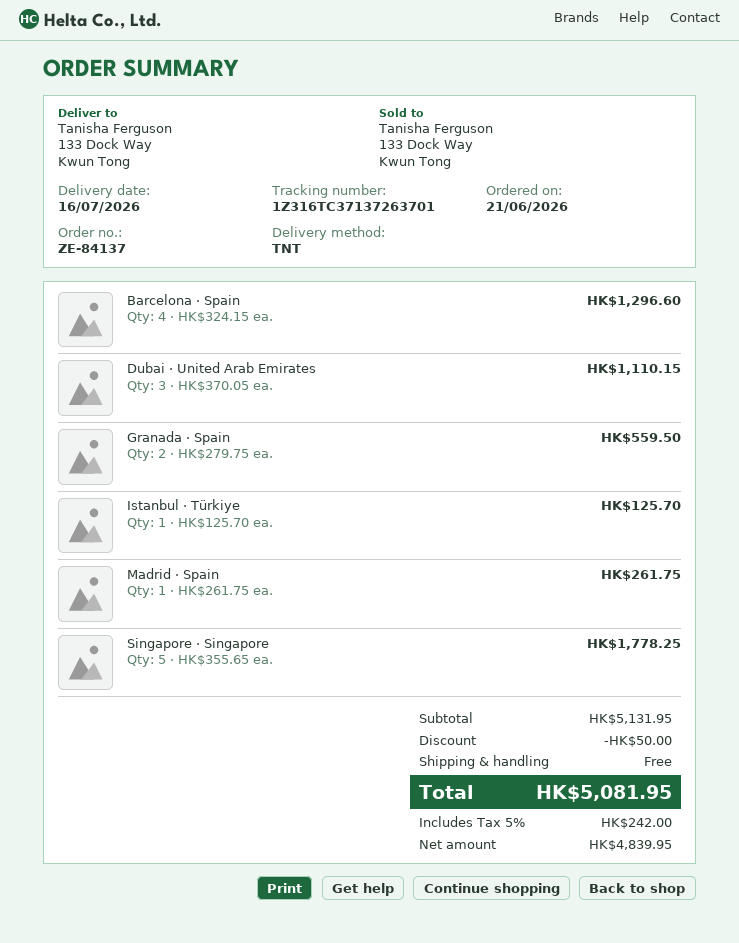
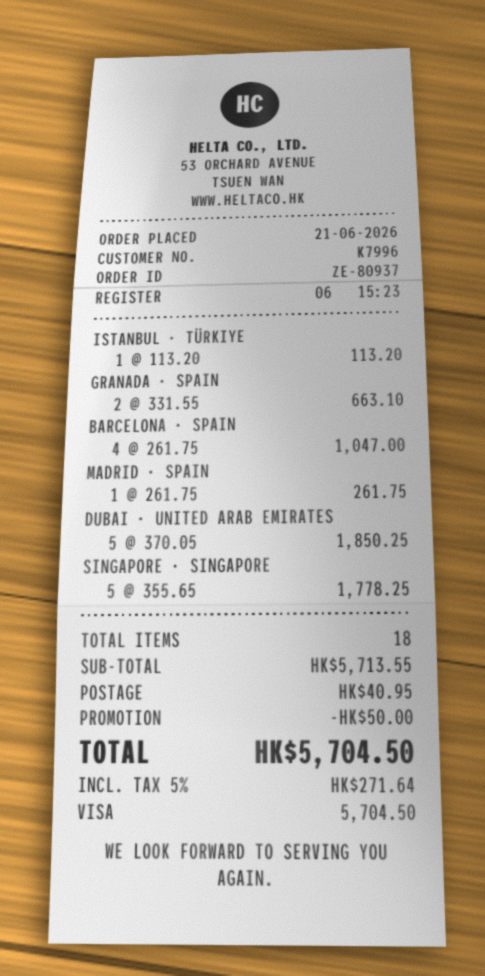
order number: ZE-84137 -> ZE-80937
Barcelona · Spain: 4 x 324.15 = 1296.60 -> 4 x 261.75 = 1047.00
Dubai · United Arab Emirates: 3 x 370.05 = 1110.15 -> 5 x 370.05 = 1850.25
Granada · Spain: 2 x 279.75 = 559.50 -> 2 x 331.55 = 663.10
Istanbul · Türkiye: 1 x 125.70 = 125.70 -> 1 x 113.20 = 113.20
subtotal: 5131.95 -> 5713.55
shipping: 0.00 -> 40.95
tax: 5% = 242.00 -> 5% = 271.64
total: 5081.95 -> 5704.50

